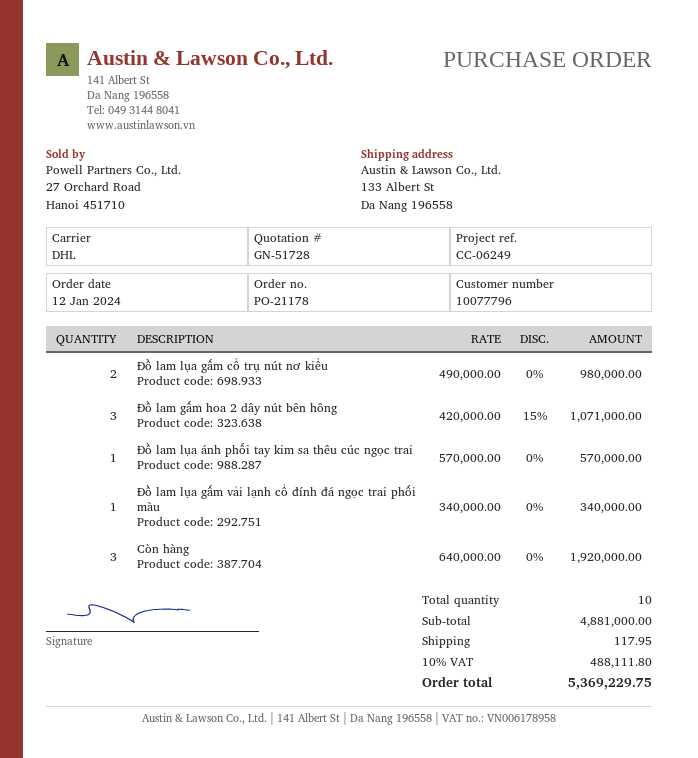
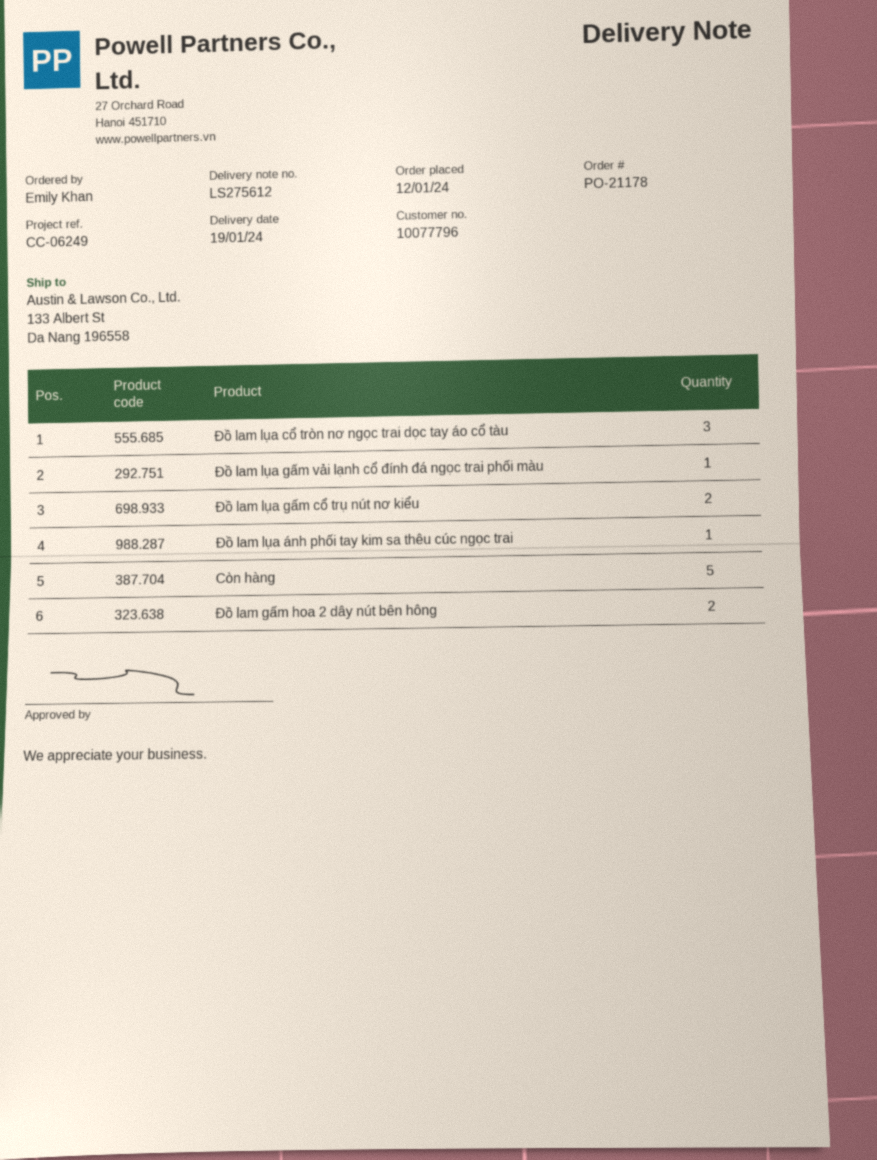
Đồ lam gấm hoa 2 dây nút bên hông: 3 -> 2
Còn hàng: 3 -> 5
Đồ lam lụa cổ tròn nơ ngọc trai dọc tay áo cổ tàu: none -> 3

